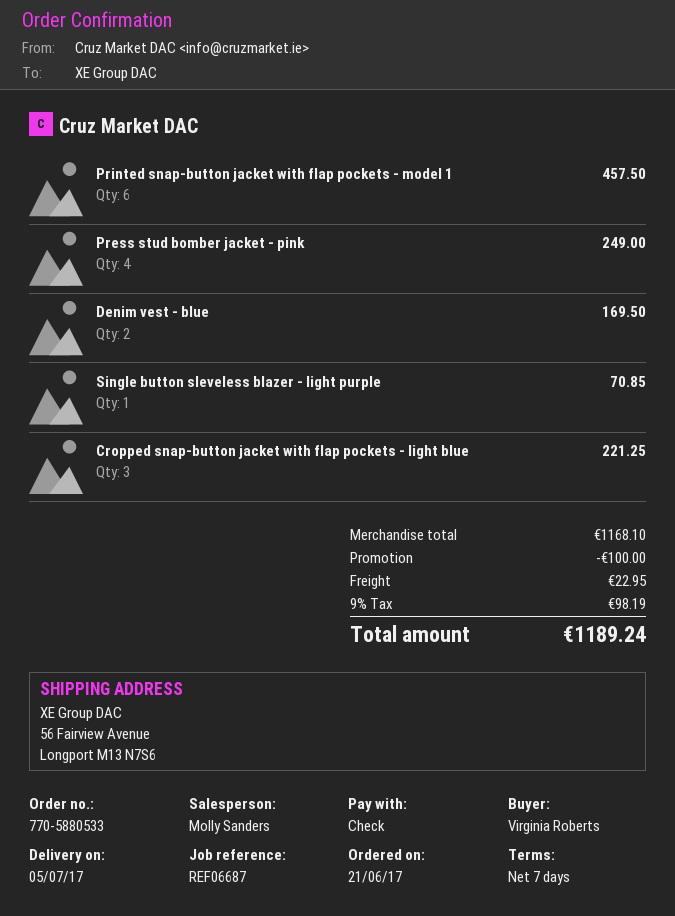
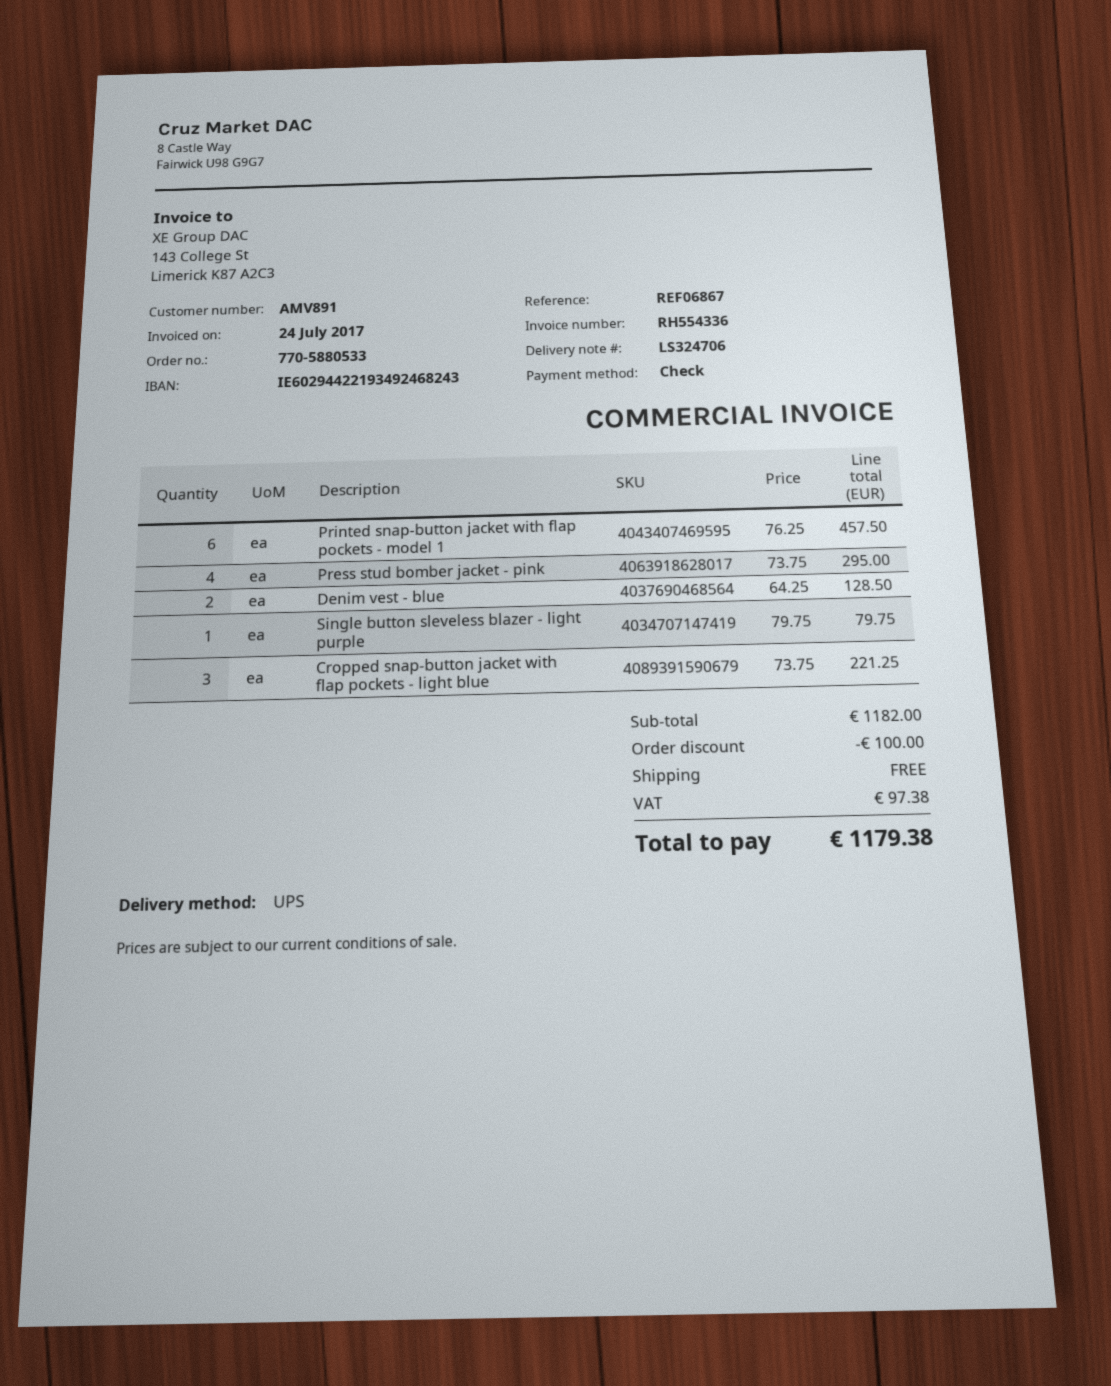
reference: REF06687 -> REF06867
Press stud bomber jacket - pink: 4 for 249.00 -> 4 for 295.00
Denim vest - blue: 2 for 169.50 -> 2 for 128.50
Single button sleveless blazer - light purple: 1 for 70.85 -> 1 for 79.75
subtotal: 1168.10 -> 1182.00
shipping: 22.95 -> 0.00
tax: 98.19 -> 97.38
total: 1189.24 -> 1179.38

